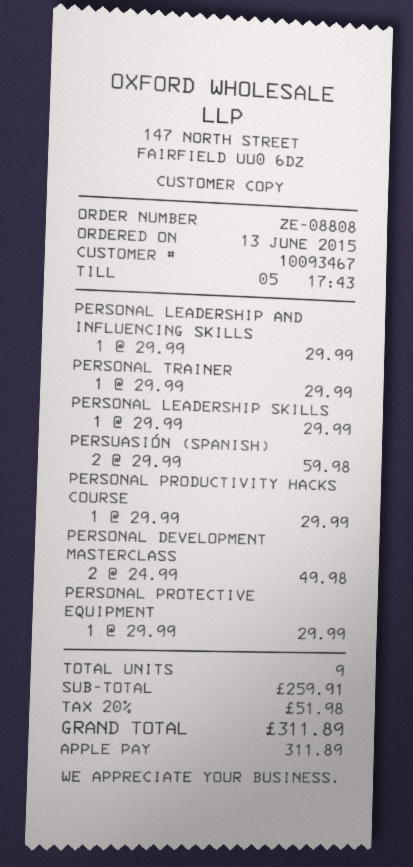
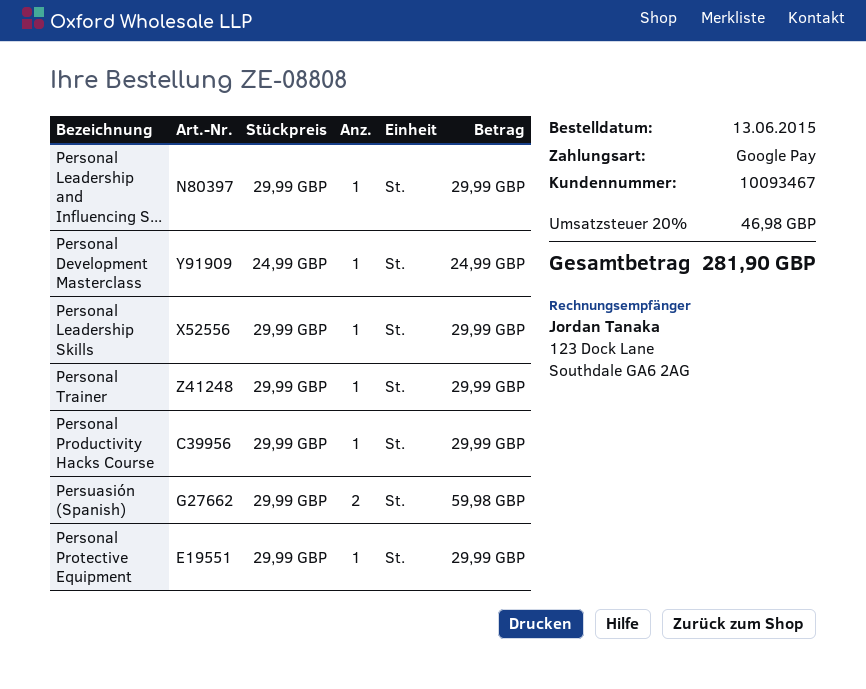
payment method: Apple Pay -> Google Pay
PERSONAL DEVELOPMENT MASTERCLASS: 2 x 24.99 = 49.98 -> 1 x 24.99 = 24.99
tax: 20% = 51.98 -> 20% = 46.98
total: 311.89 -> 281.90

